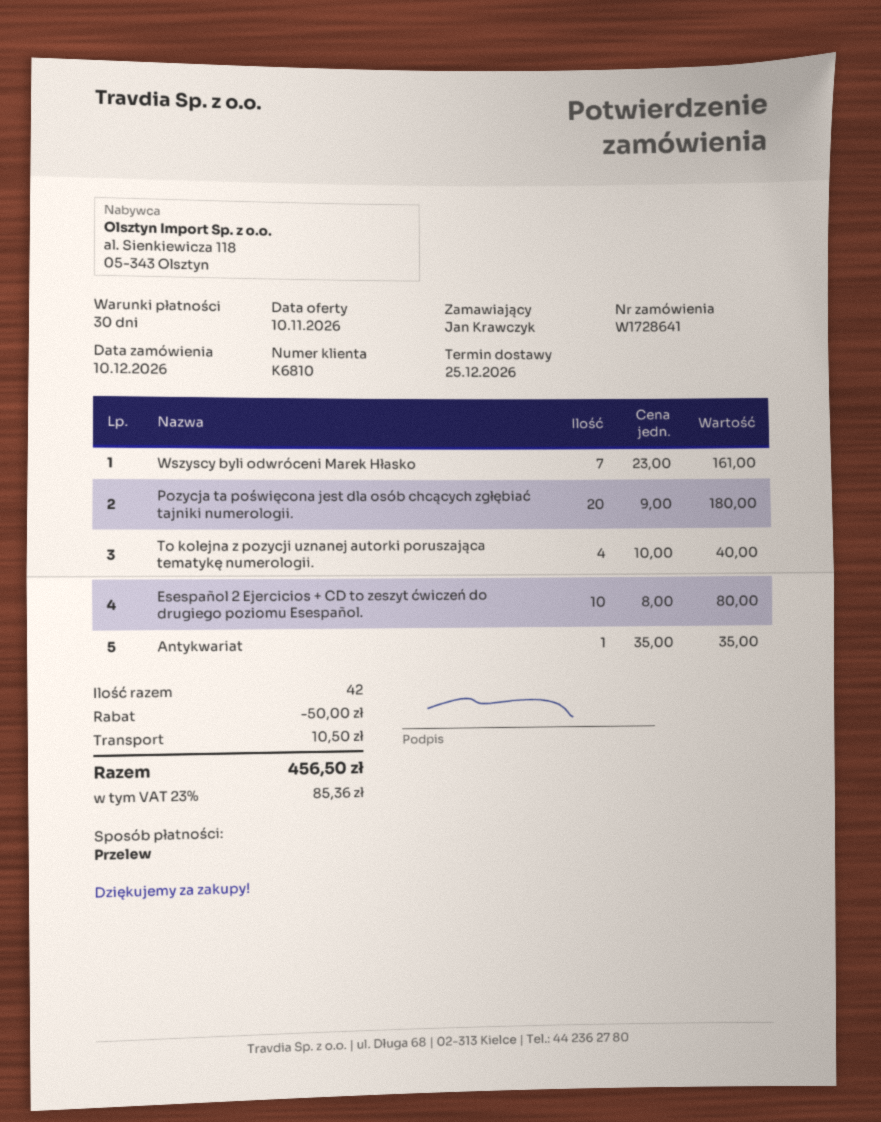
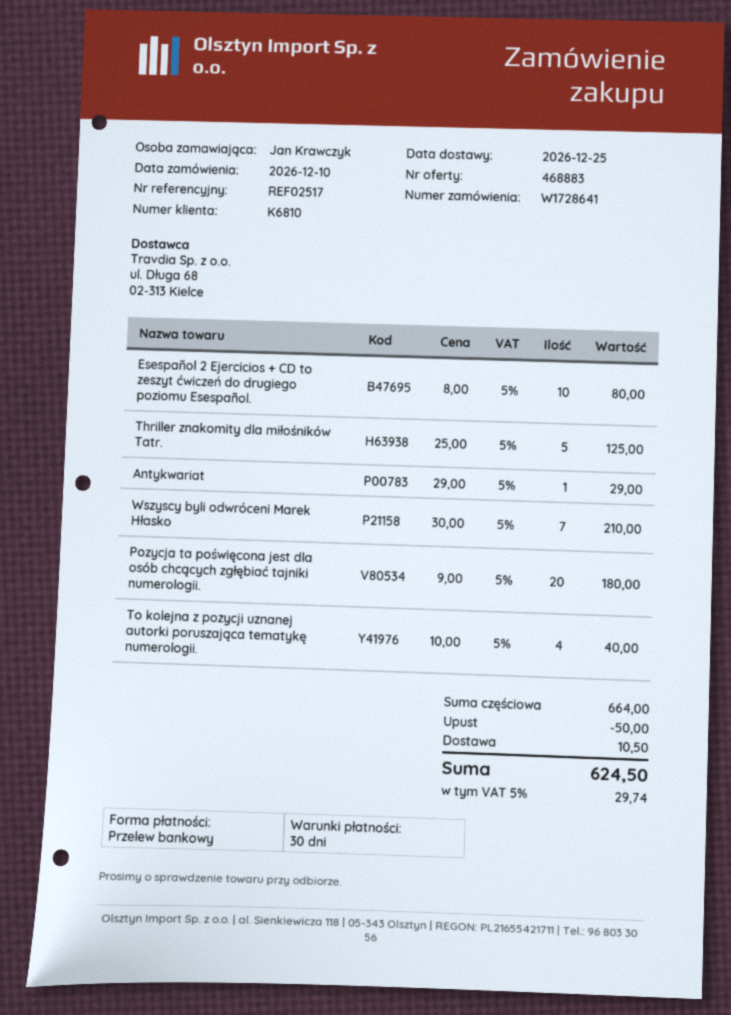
Wszyscy byli odwróceni Marek Hłasko: 7 x 23.00 = 161.00 -> 7 x 30.00 = 210.00
Antykwariat: 1 x 35.00 = 35.00 -> 1 x 29.00 = 29.00
Thriller znakomity dla miłośników Tatr.: none -> 5 x 25.00 = 125.00
tax: 23% = 85.36 -> 5% = 29.74
total: 456.50 -> 624.50

